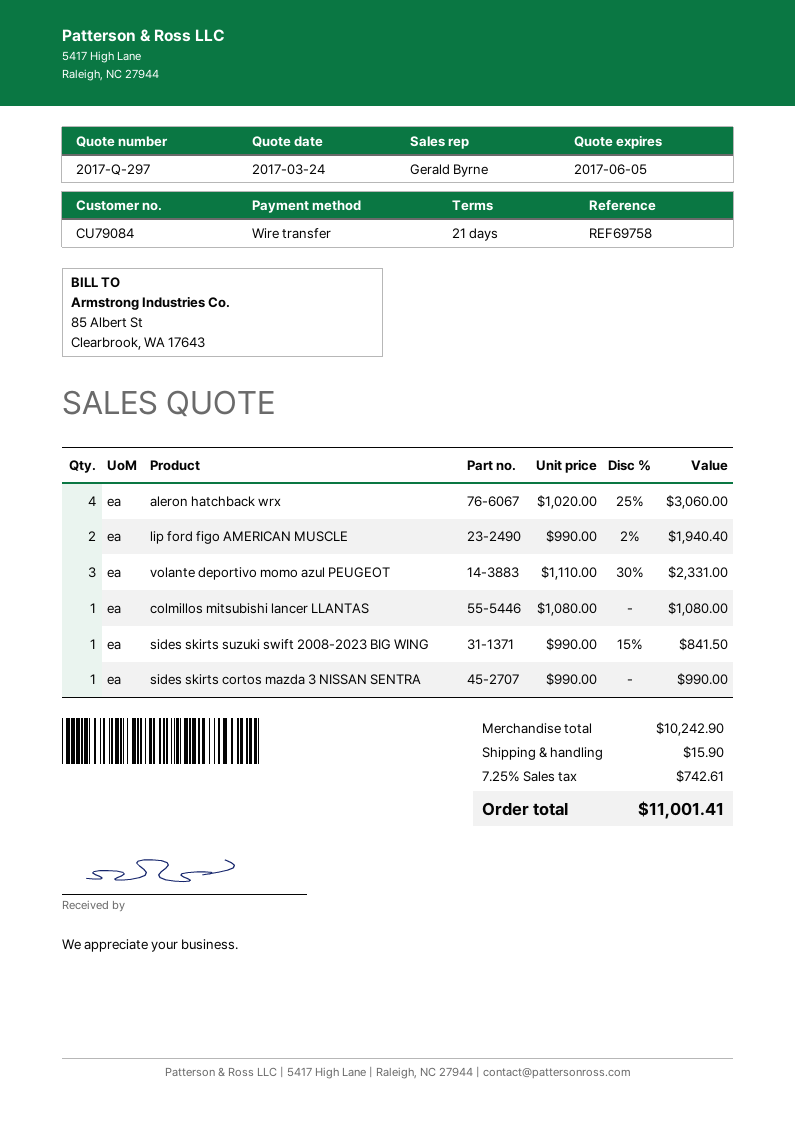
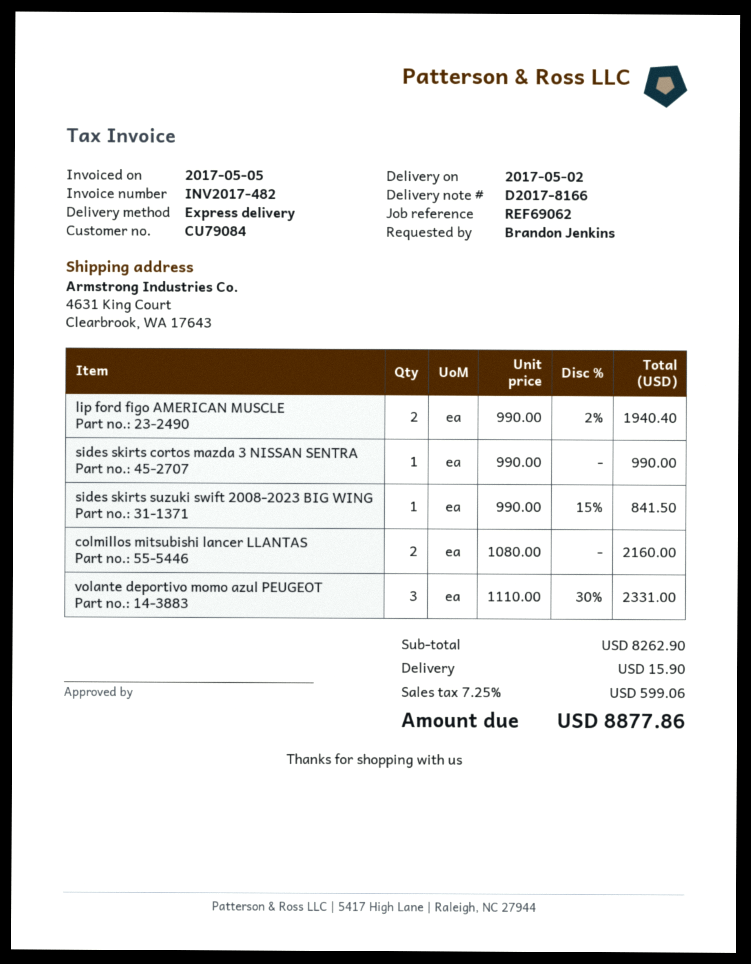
reference: REF69758 -> REF69062
aleron hatchback wrx: 4 x 1020.00 - 25% = 3060.00 -> none
colmillos mitsubishi lancer LLANTAS: 1 x 1080.00 = 1080.00 -> 2 x 1080.00 = 2160.00
subtotal: 10242.90 -> 8262.90
tax: 7.25% = 742.61 -> 7.25% = 599.06
total: 11001.41 -> 8877.86

